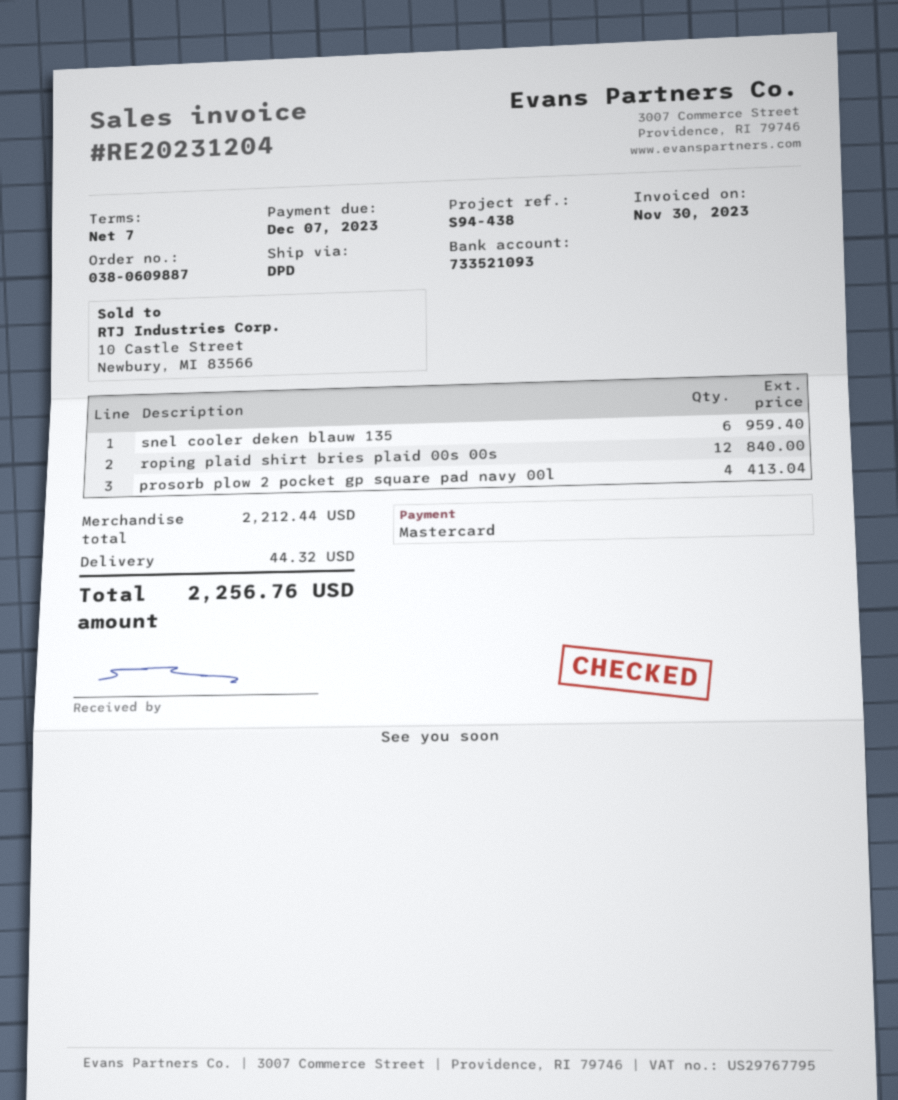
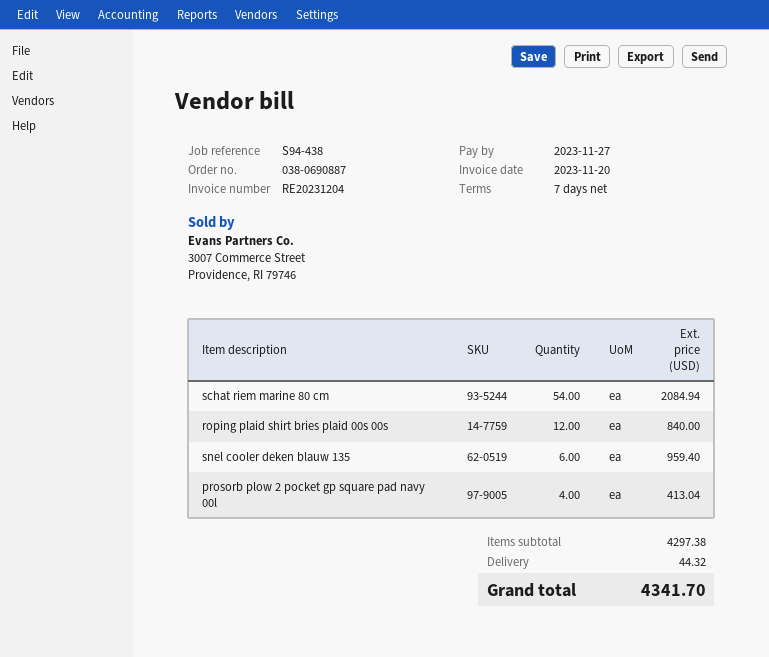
order number: 038-0609887 -> 038-0690887
invoice date: 2023-11-30 -> 2023-11-20
due date: 2023-12-07 -> 2023-11-27
schat riem marine 80 cm: none -> 54 for 2084.94
subtotal: 2212.44 -> 4297.38
total: 2256.76 -> 4341.70

